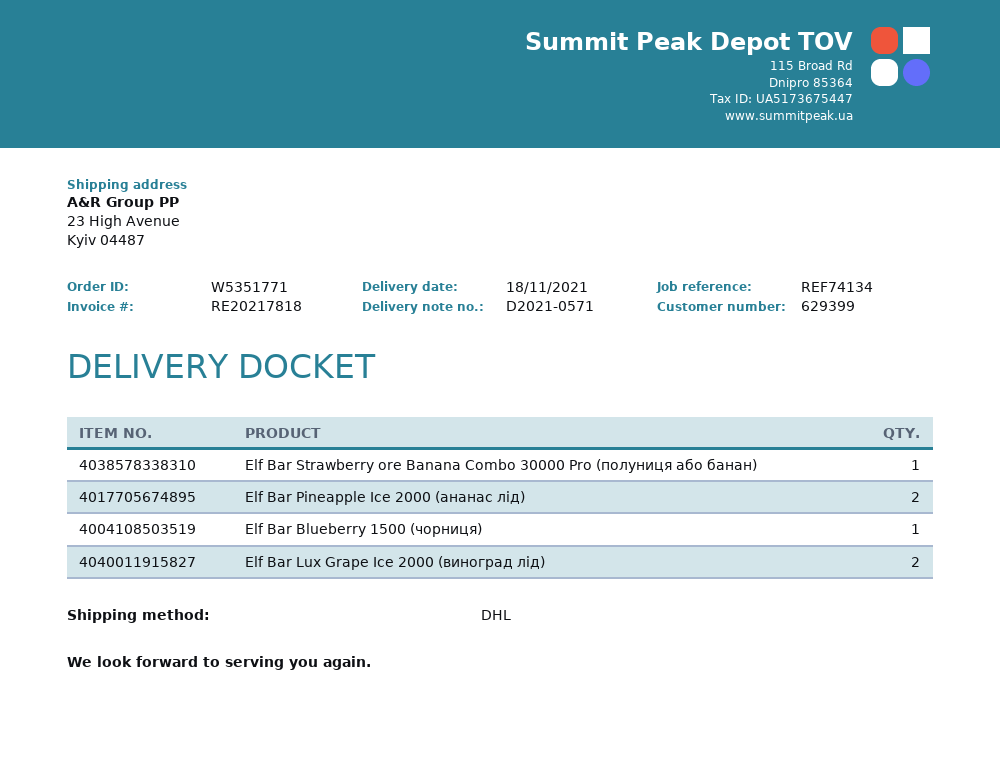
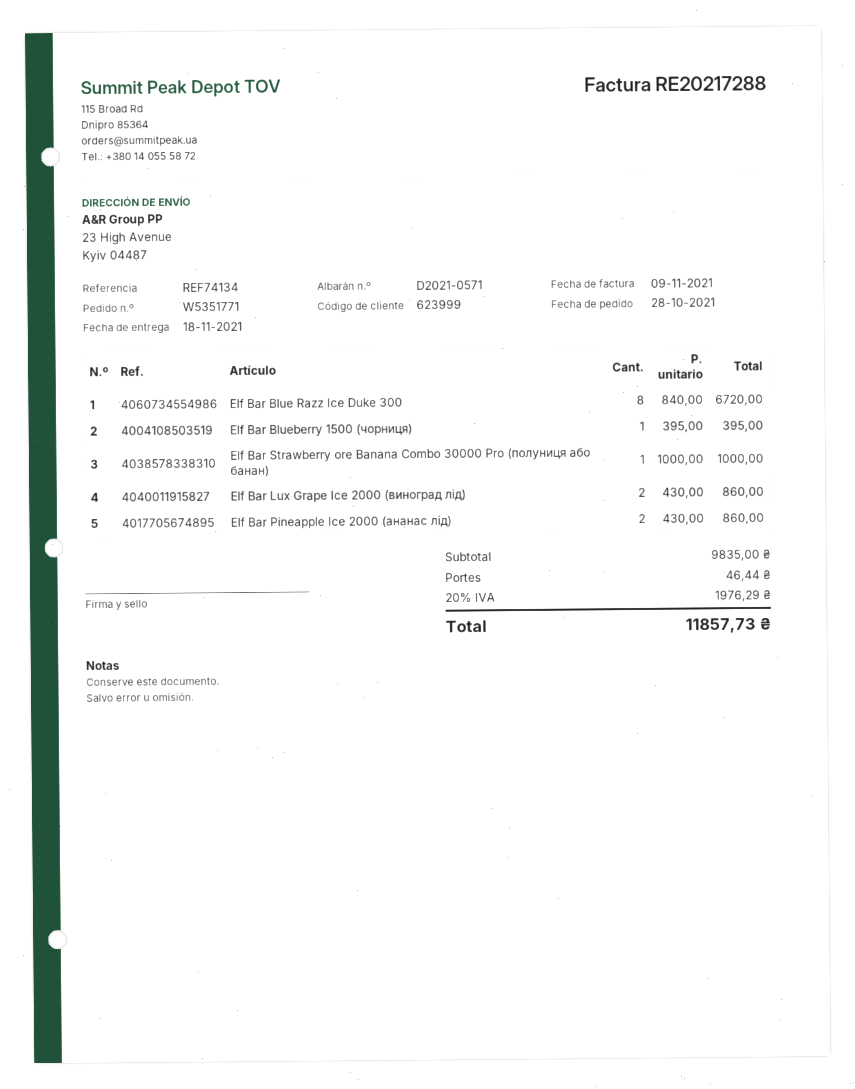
invoice number: RE20217818 -> RE20217288
customer number: 629399 -> 623999
Elf Bar Blue Razz Ice Duke 300: none -> 8

